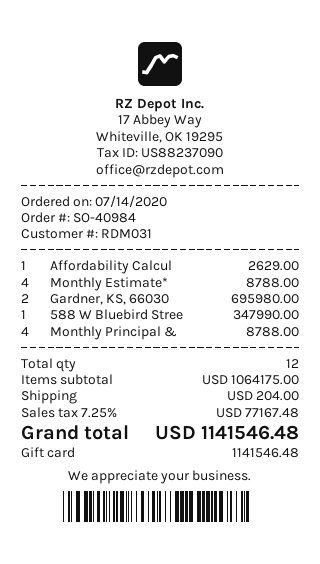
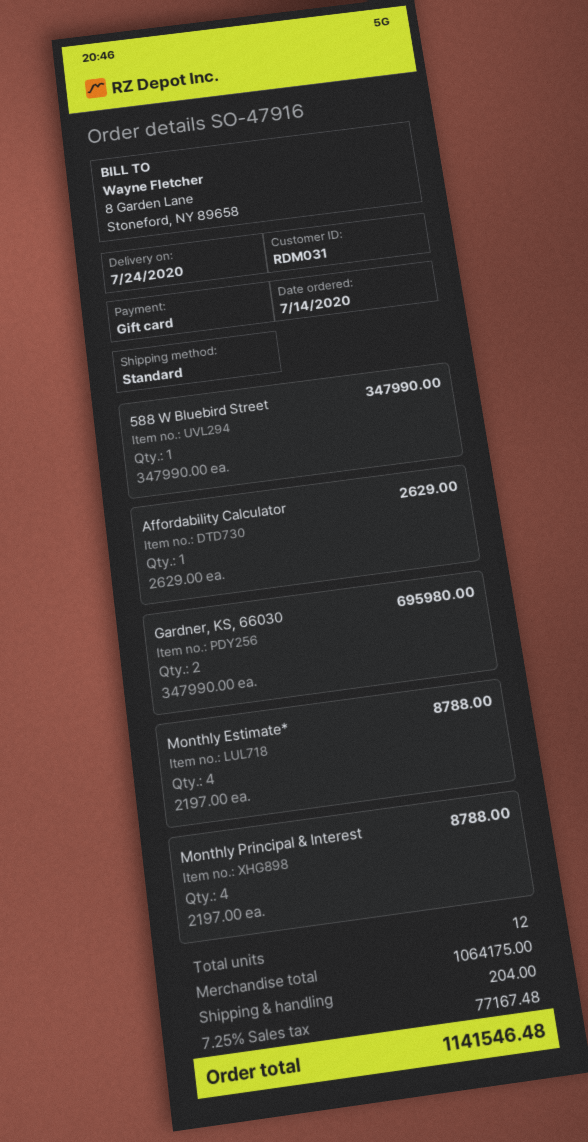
order number: SO-40984 -> SO-47916

